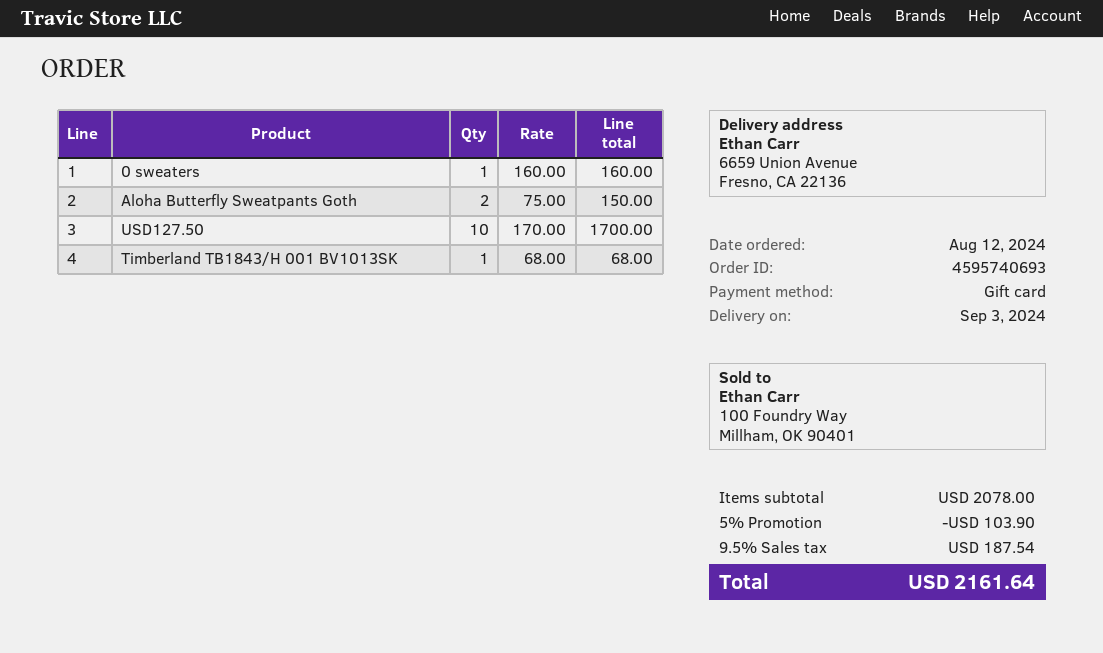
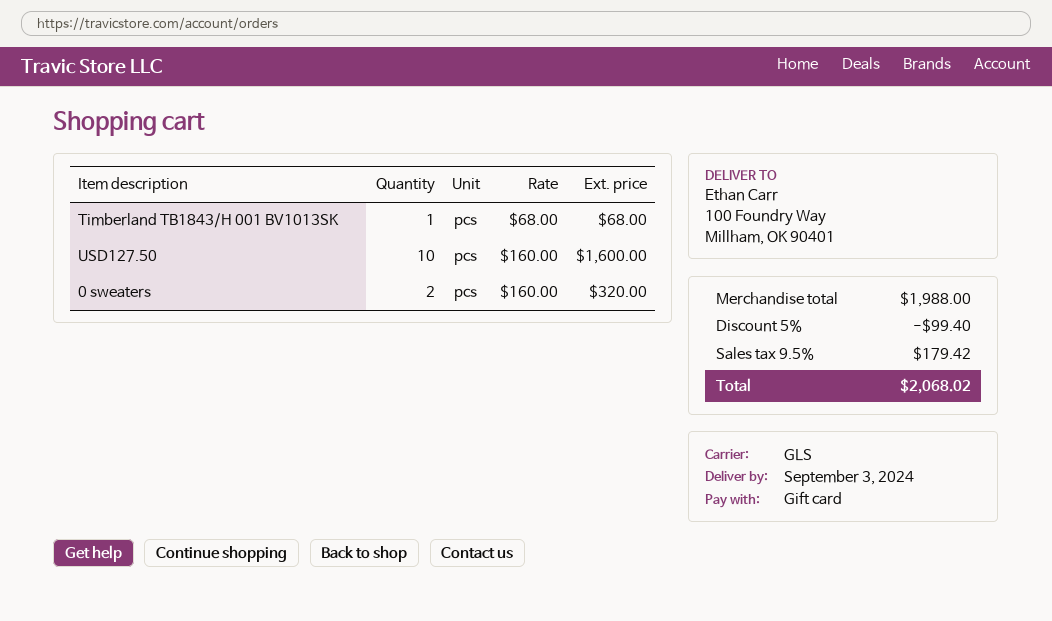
ship to: 6659 Union Avenue, Fresno, CA 22136 -> 100 Foundry Way, Millham, OK 90401
0 sweaters: 1 x 160.00 = 160.00 -> 2 x 160.00 = 320.00
Aloha Butterfly Sweatpants Goth: 2 x 75.00 = 150.00 -> none
USD127.50: 10 x 170.00 = 1700.00 -> 10 x 160.00 = 1600.00
subtotal: 2078.00 -> 1988.00
discount: 5% = 103.90 -> 5% = 99.40
tax: 9.5% = 187.54 -> 9.5% = 179.42
total: 2161.64 -> 2068.02

